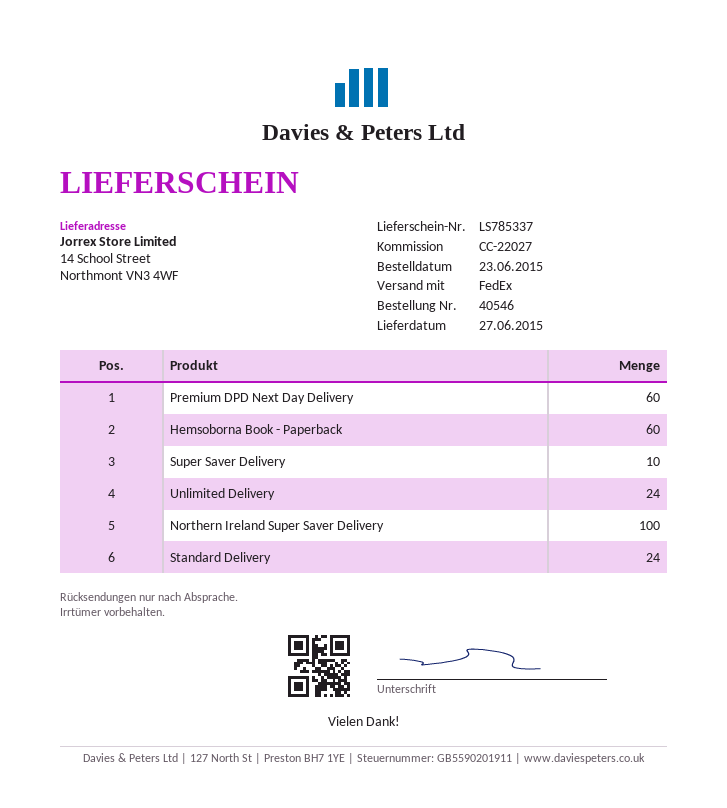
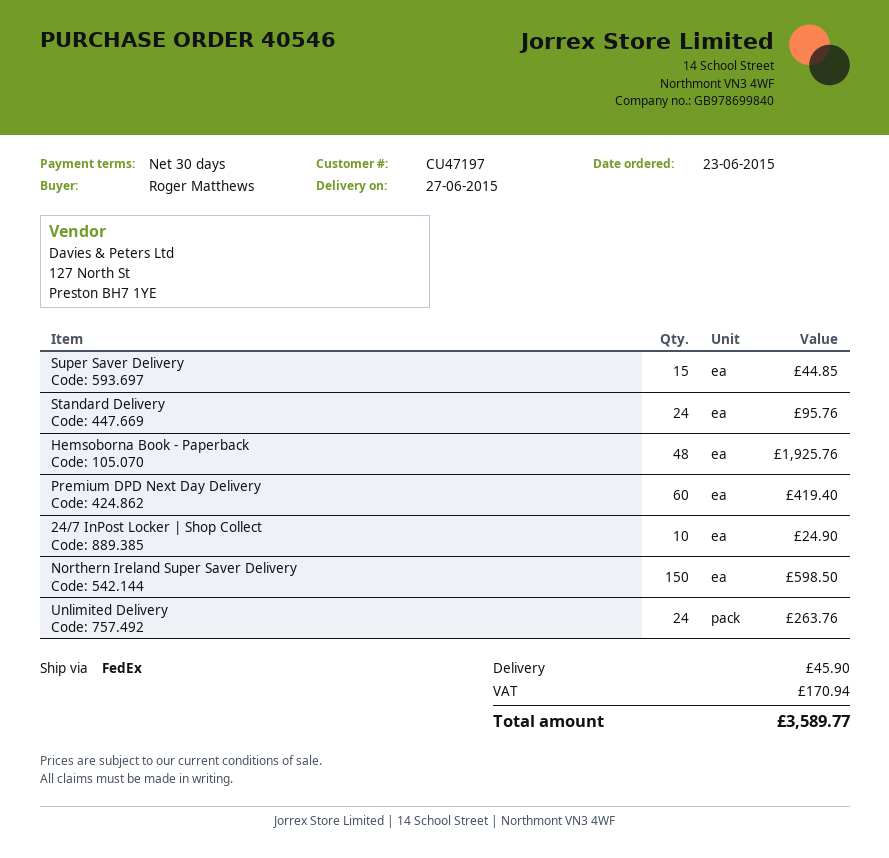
Hemsoborna Book - Paperback: 60 -> 48
Super Saver Delivery: 10 -> 15
Northern Ireland Super Saver Delivery: 100 -> 150
24/7 InPost Locker | Shop Collect: none -> 10

